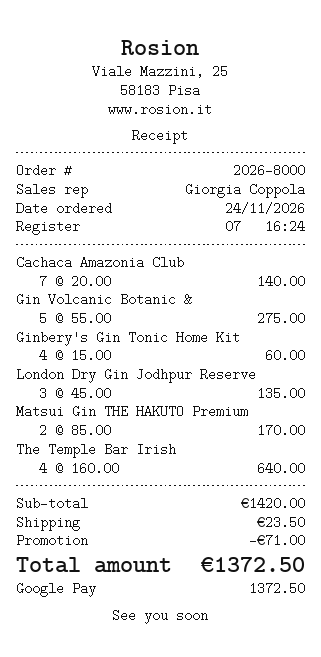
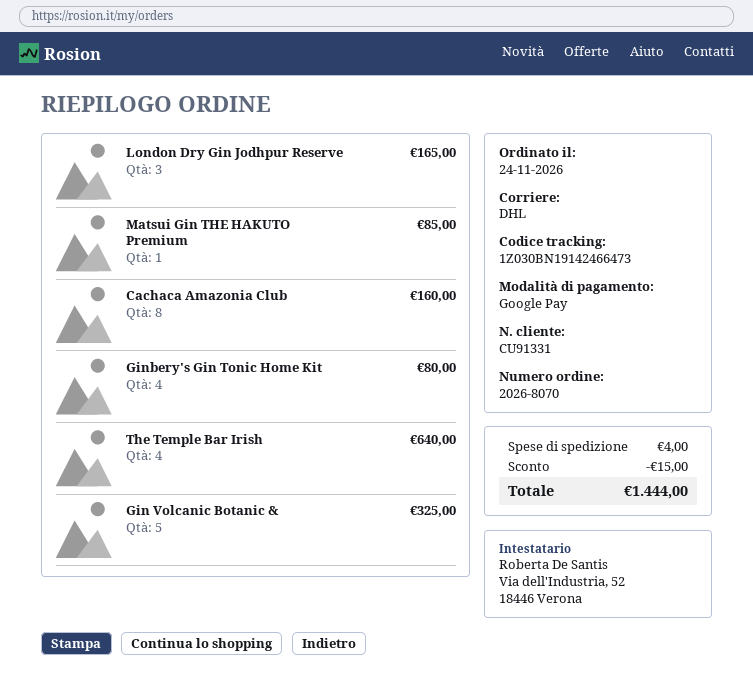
order number: 2026-8000 -> 2026-8070
Cachaca Amazonia Club: 7 for 140.00 -> 8 for 160.00
Gin Volcanic Botanic &: 5 for 275.00 -> 5 for 325.00
Ginbery's Gin Tonic Home Kit: 4 for 60.00 -> 4 for 80.00
London Dry Gin Jodhpur Reserve: 3 for 135.00 -> 3 for 165.00
Matsui Gin THE HAKUTO Premium: 2 for 170.00 -> 1 for 85.00
discount: 71.00 -> 15.00
shipping: 23.50 -> 4.00
total: 1372.50 -> 1444.00

